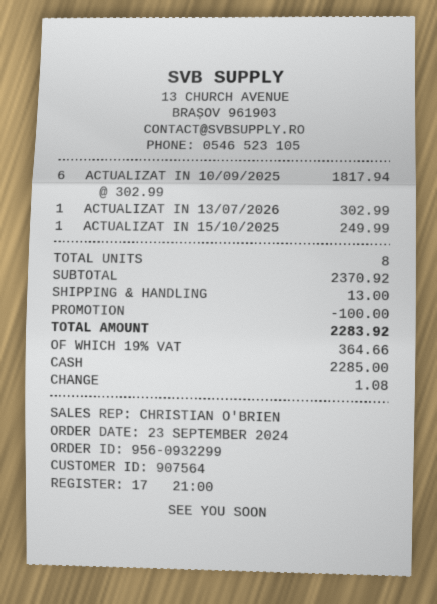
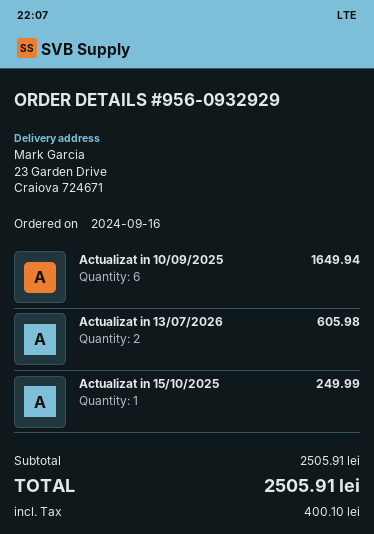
order number: 956-0932299 -> 956-0932929
order date: 2024-09-23 -> 2024-09-16
ACTUALIZAT IN 10/09/2025: 6 for 1817.94 -> 6 for 1649.94
ACTUALIZAT IN 13/07/2026: 1 for 302.99 -> 2 for 605.98
subtotal: 2370.92 -> 2505.91
discount: 100.00 -> none
shipping: 13.00 -> none
tax: 364.66 -> 400.10
total: 2283.92 -> 2505.91

